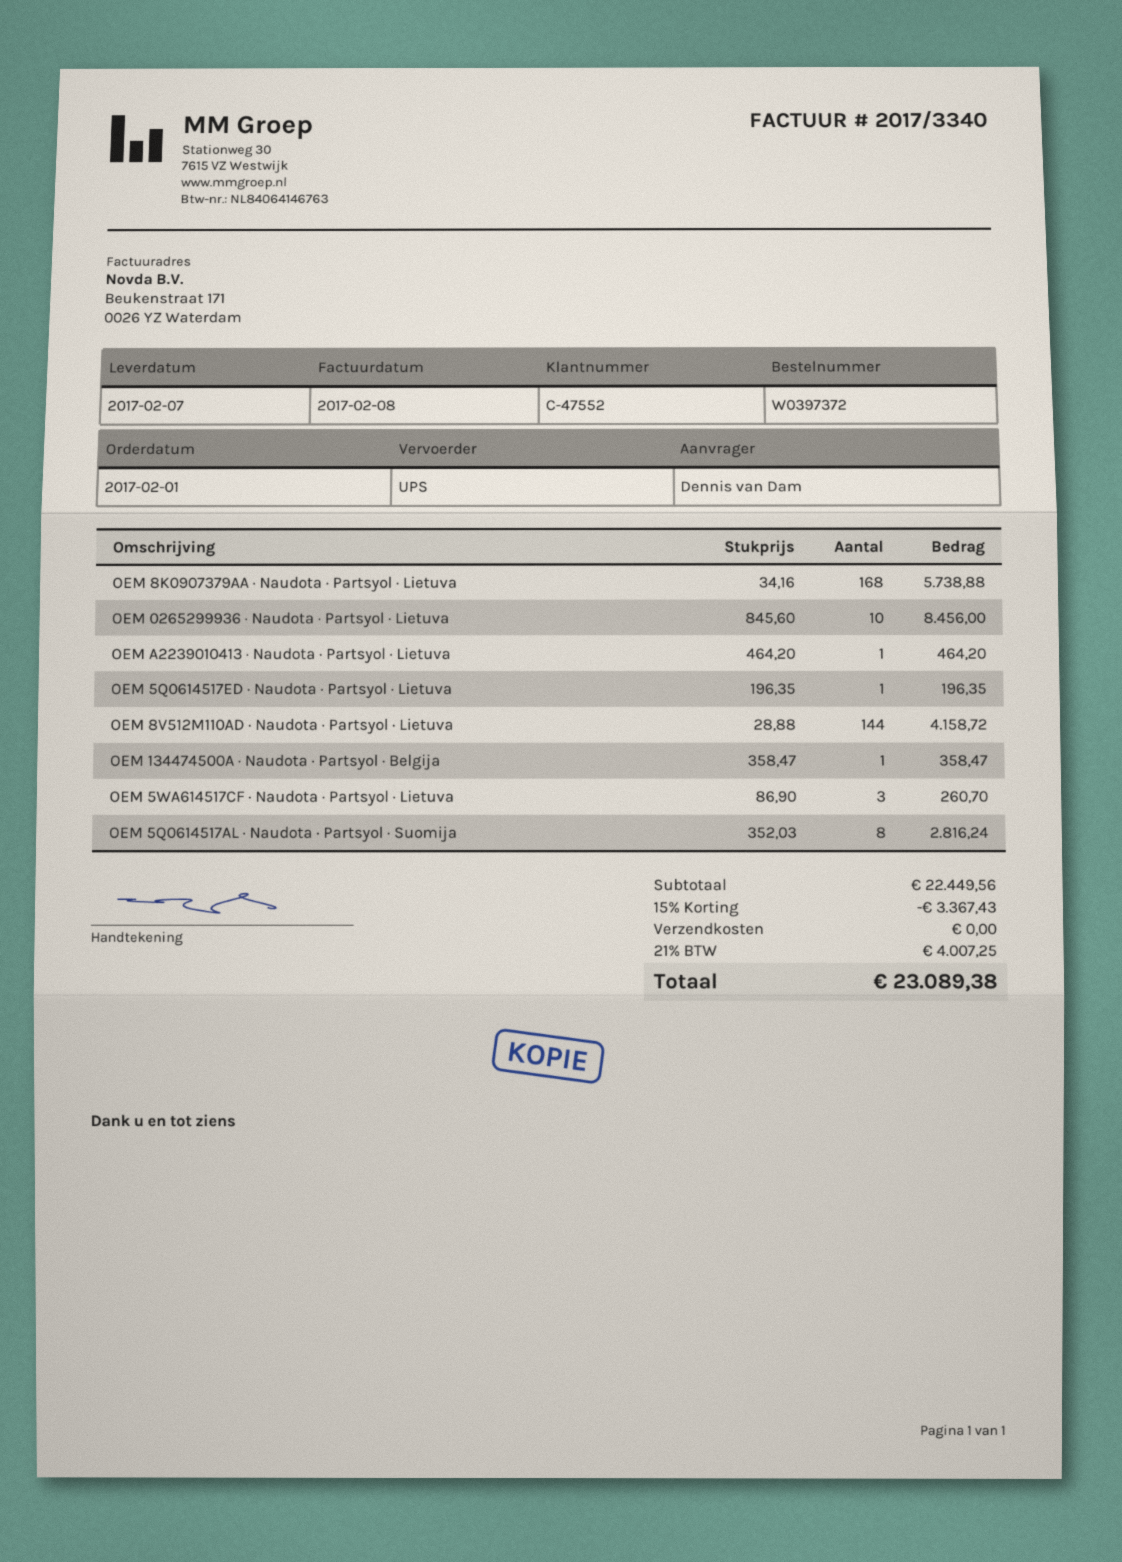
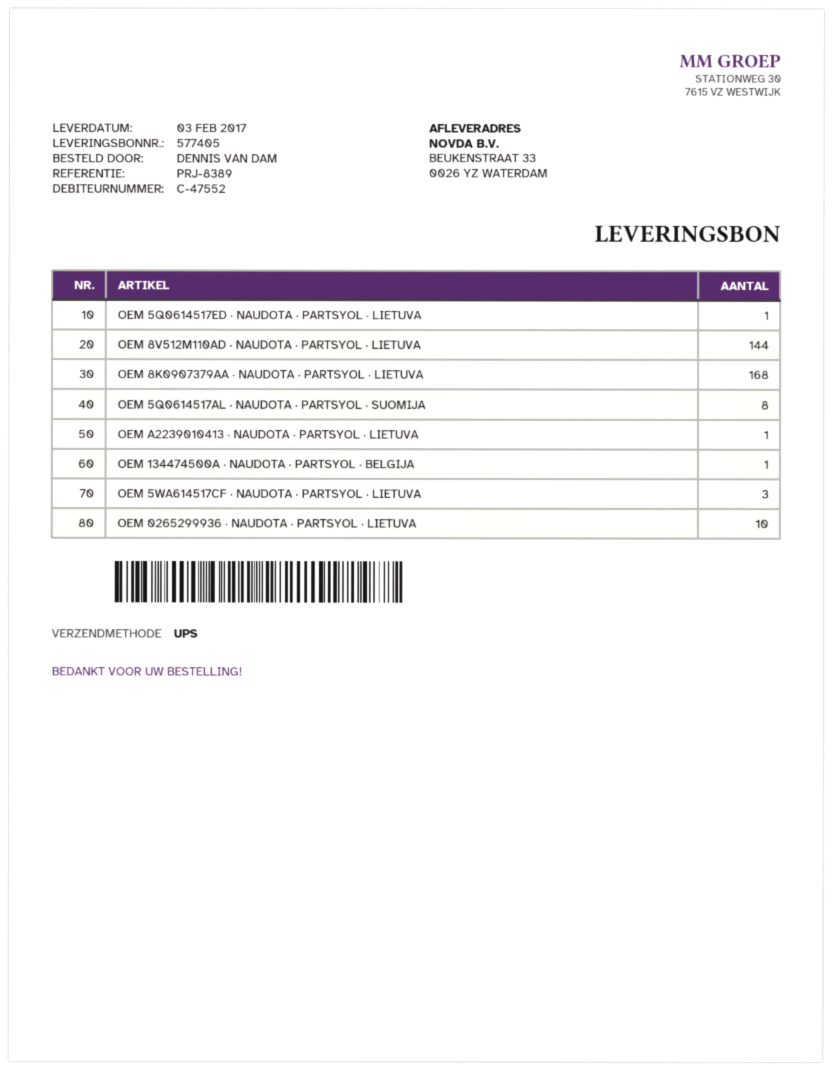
delivery date: 2017-02-07 -> 2017-02-03

